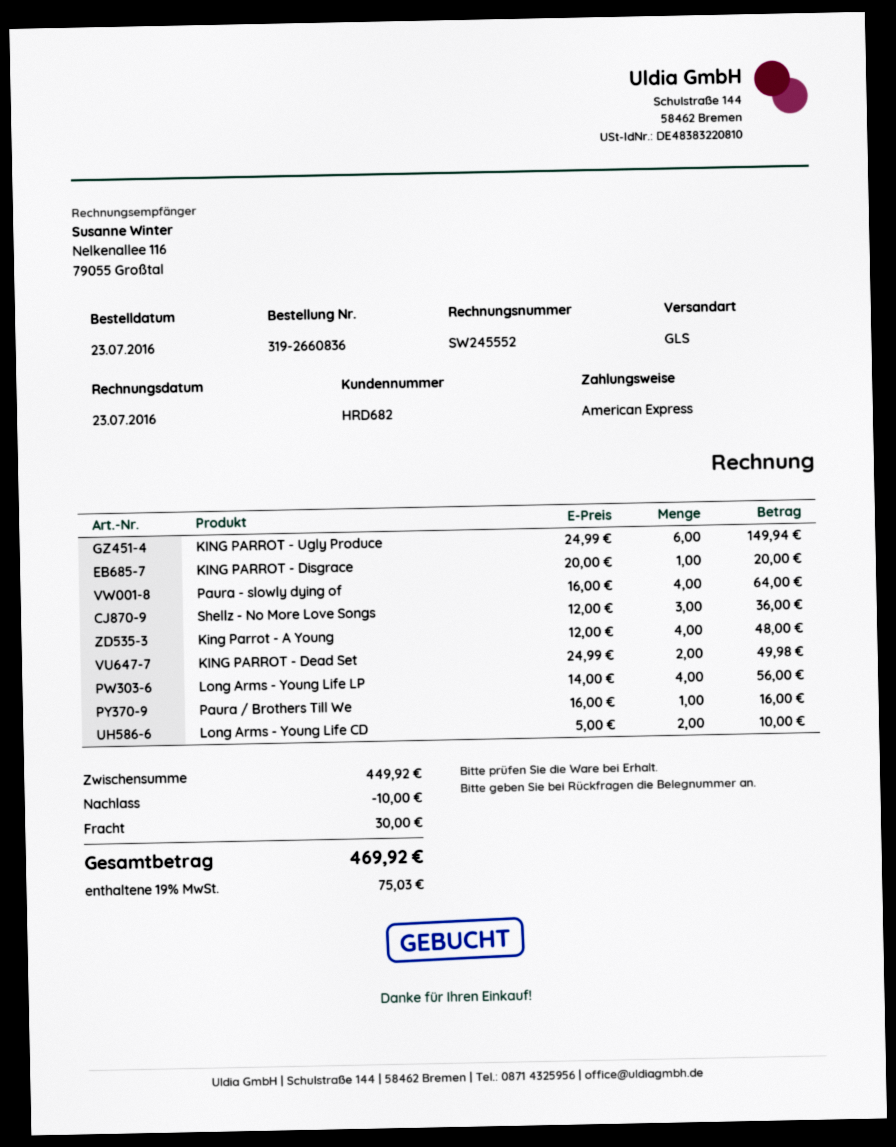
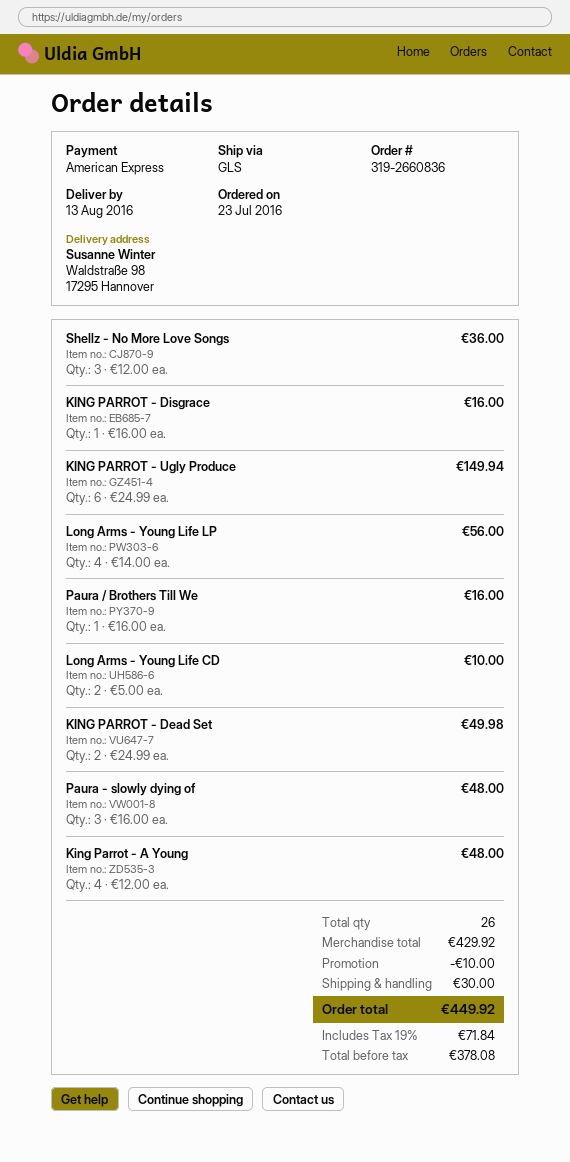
KING PARROT - Disgrace: 1 x 20.00 = 20.00 -> 1 x 16.00 = 16.00
Paura - slowly dying of: 4 x 16.00 = 64.00 -> 3 x 16.00 = 48.00
subtotal: 449.92 -> 429.92
tax: 19% = 75.03 -> 19% = 71.84
total: 469.92 -> 449.92

